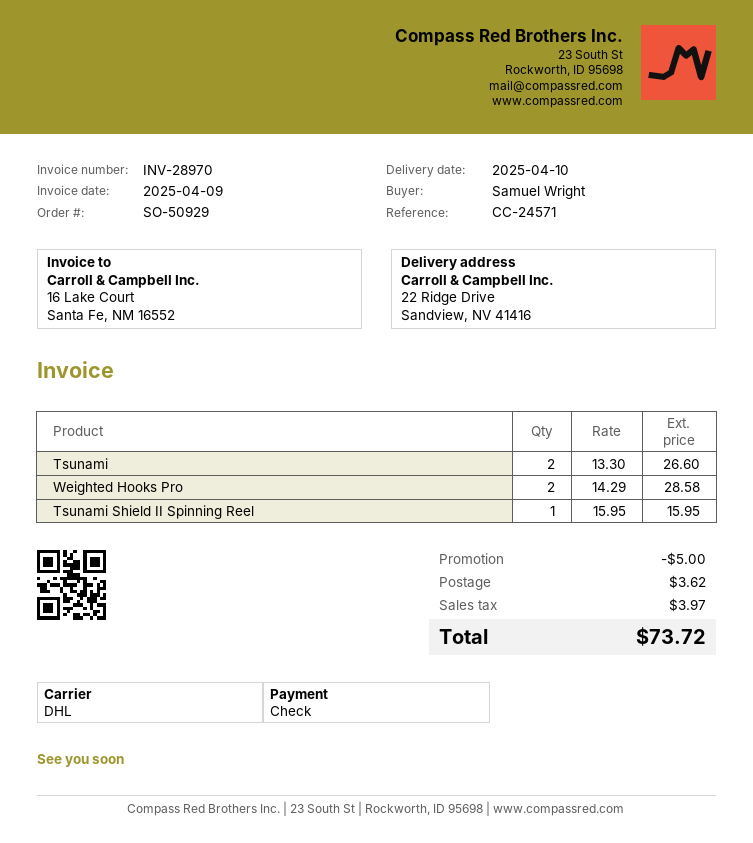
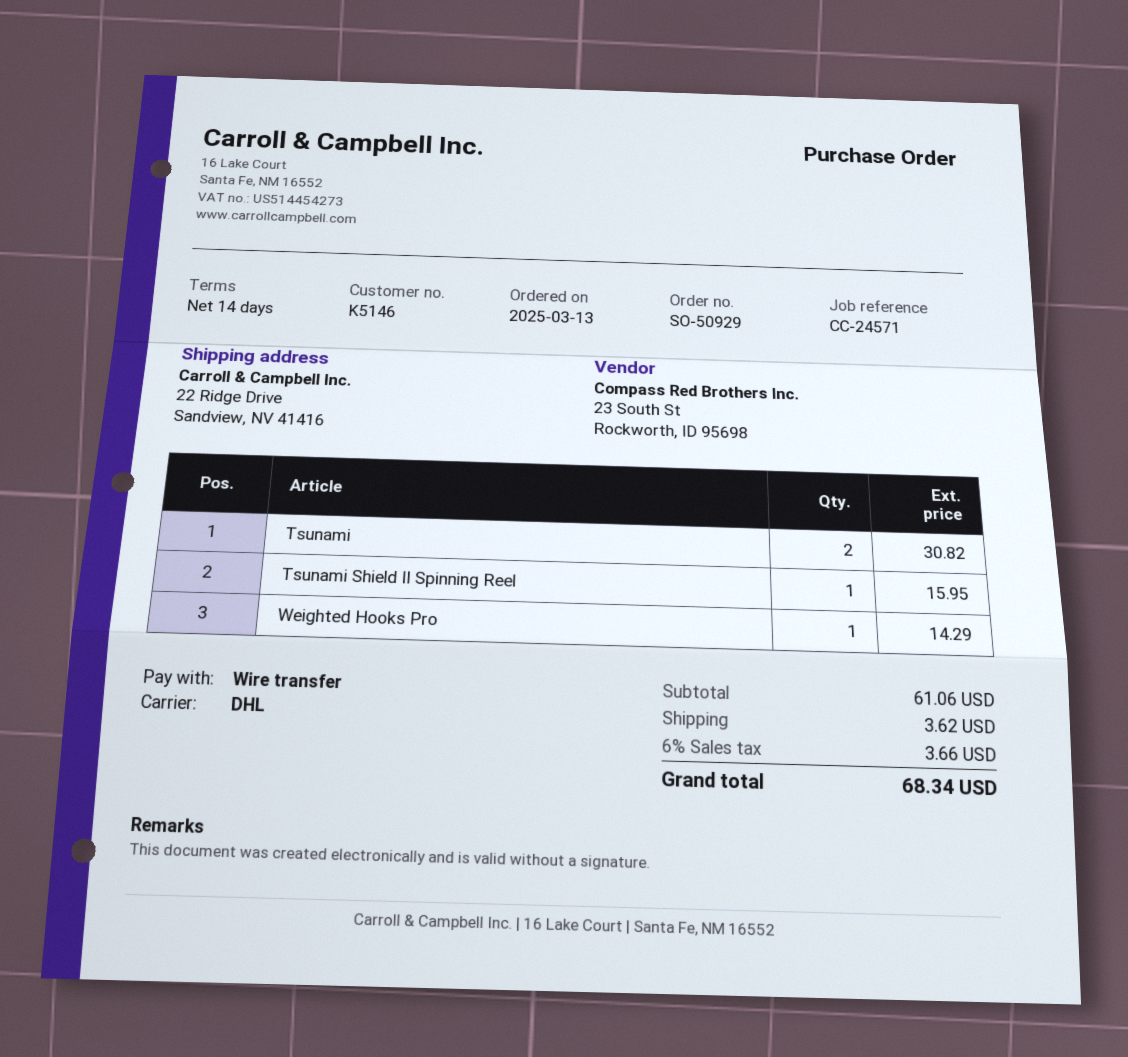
payment method: cheque -> bank transfer
Tsunami: 2 for 26.60 -> 2 for 30.82
Weighted Hooks Pro: 2 for 28.58 -> 1 for 14.29
discount: 5.00 -> none
tax: 3.97 -> 3.66
total: 73.72 -> 68.34

